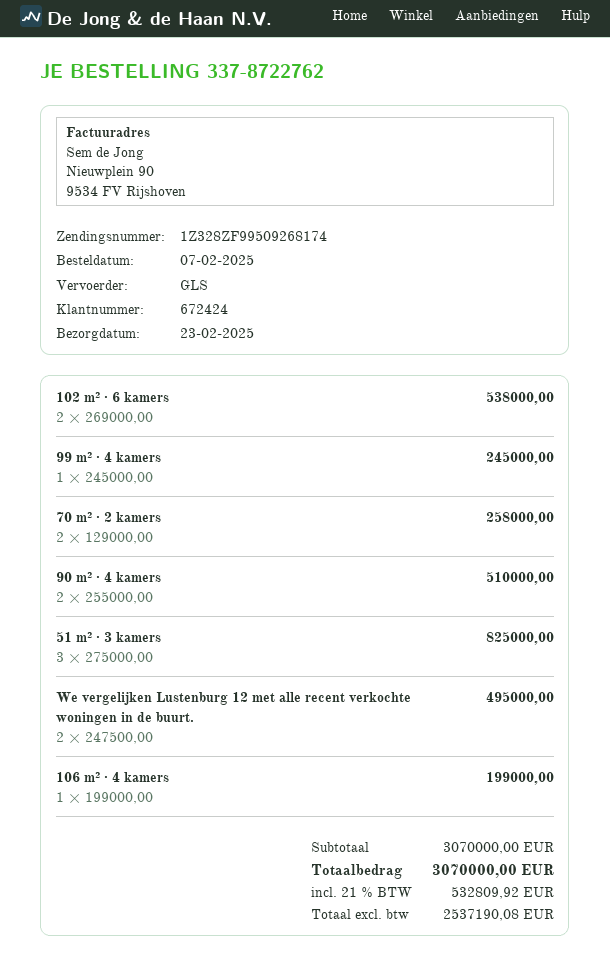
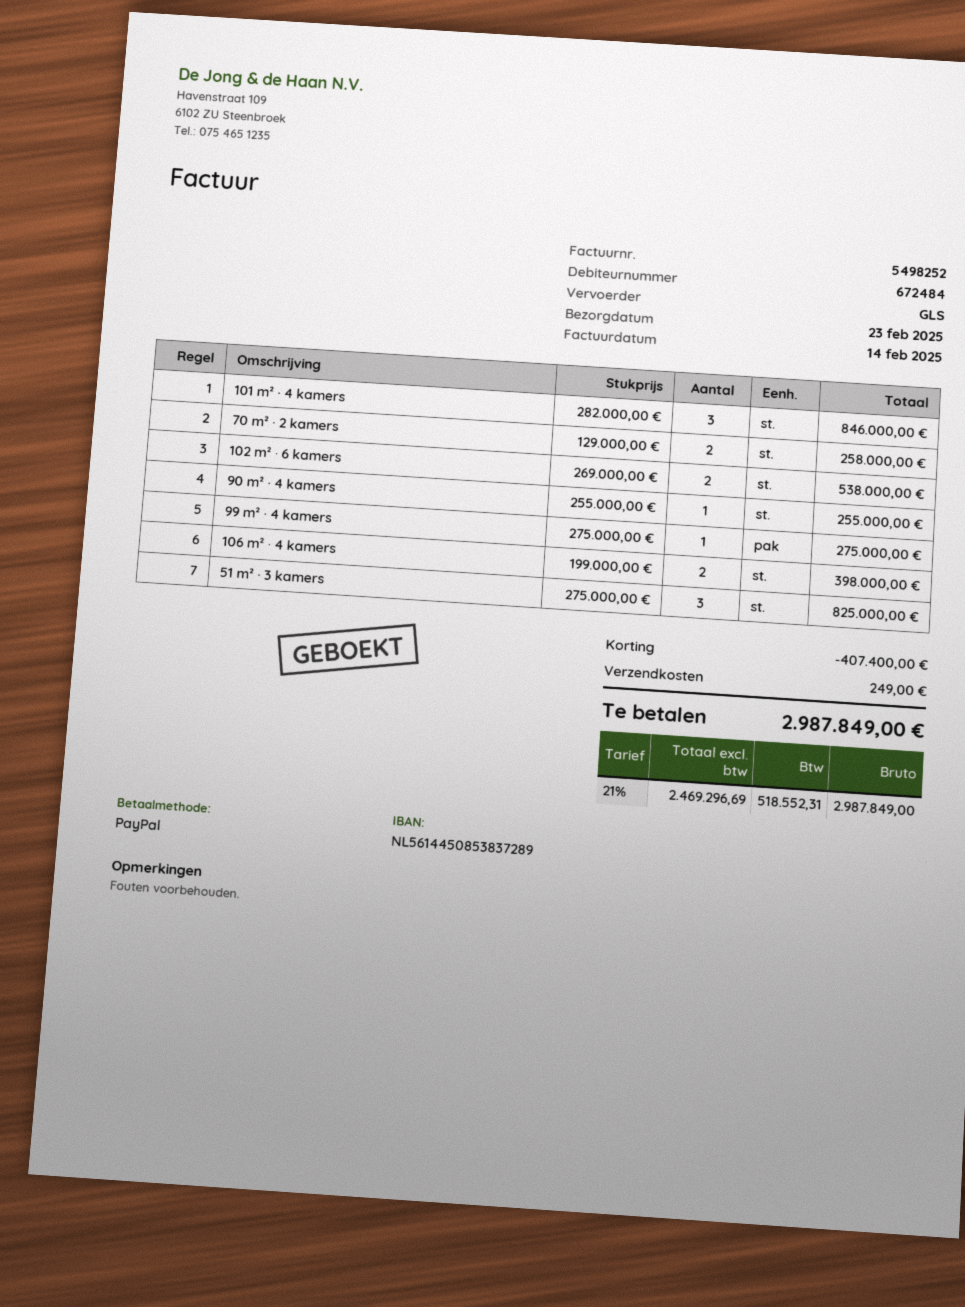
customer number: 672424 -> 672484
99 m² · 4 kamers: 1 x 245000.00 = 245000.00 -> 1 x 275000.00 = 275000.00
90 m² · 4 kamers: 2 x 255000.00 = 510000.00 -> 1 x 255000.00 = 255000.00
We vergelijken Lustenburg 12 met alle recent verkochte woningen in de buurt.: 2 x 247500.00 = 495000.00 -> none
106 m² · 4 kamers: 1 x 199000.00 = 199000.00 -> 2 x 199000.00 = 398000.00
101 m² · 4 kamers: none -> 3 x 282000.00 = 846000.00
discount: none -> 407400.00
shipping: none -> 249.00
net: 2537190.08 -> 2469296.69
tax: 21% = 532809.92 -> 21% = 518552.31
total: 3070000.00 -> 2987849.00

